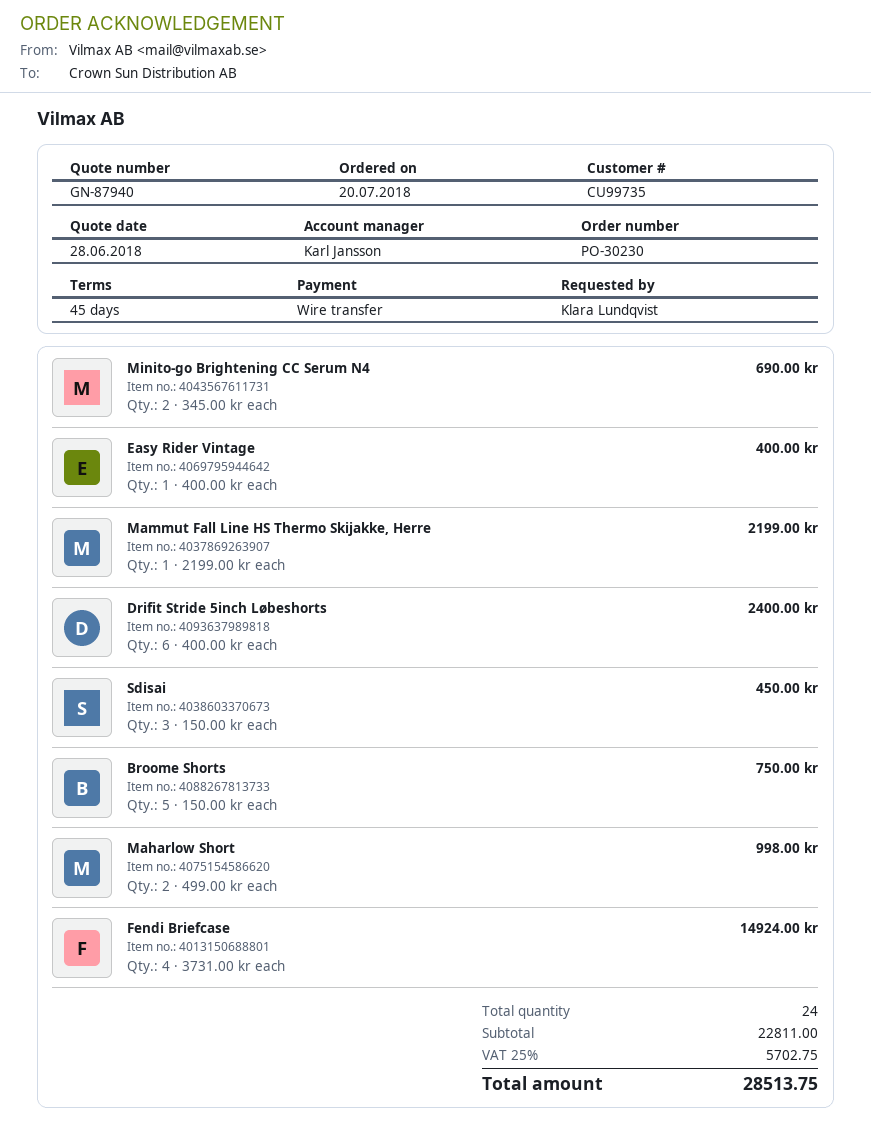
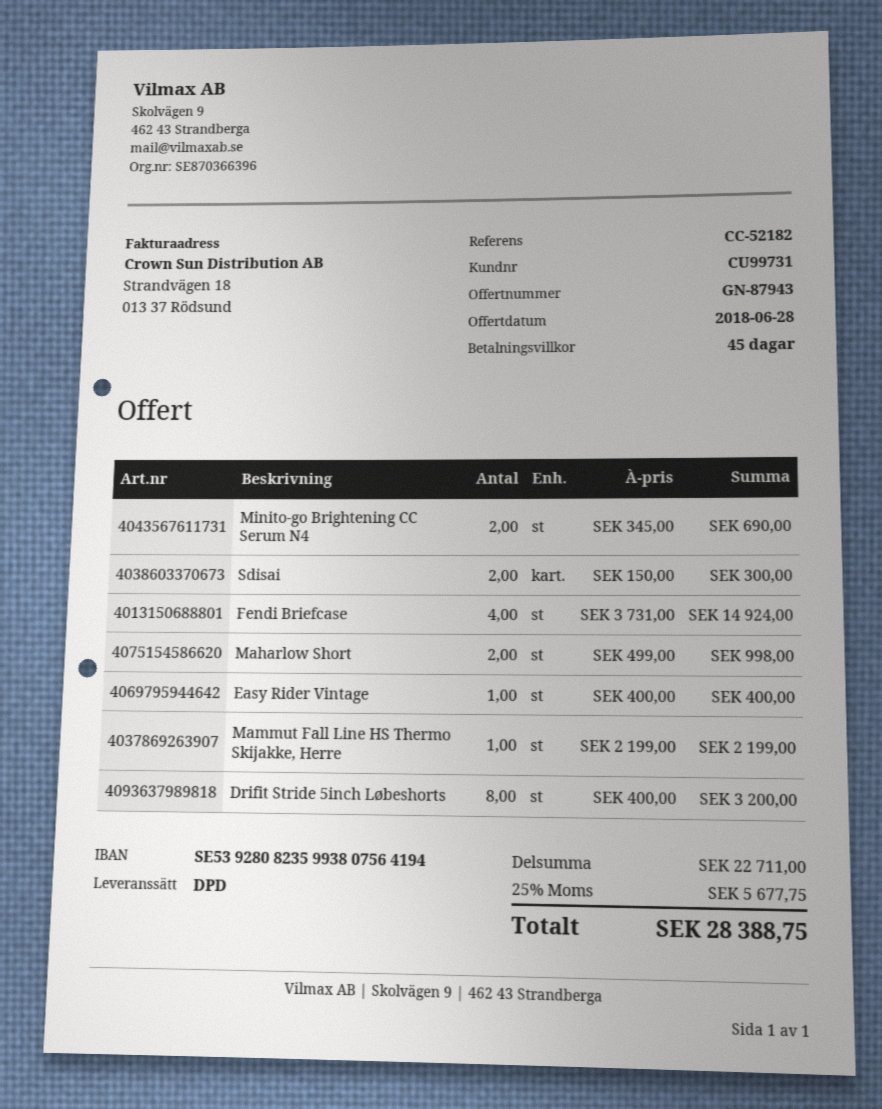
quote number: GN-87940 -> GN-87943
customer number: CU99735 -> CU99731
Drifit Stride 5inch Løbeshorts: 6 x 400.00 = 2400.00 -> 8 x 400.00 = 3200.00
Sdisai: 3 x 150.00 = 450.00 -> 2 x 150.00 = 300.00
Broome Shorts: 5 x 150.00 = 750.00 -> none
subtotal: 22811.00 -> 22711.00
tax: 25% = 5702.75 -> 25% = 5677.75
total: 28513.75 -> 28388.75

